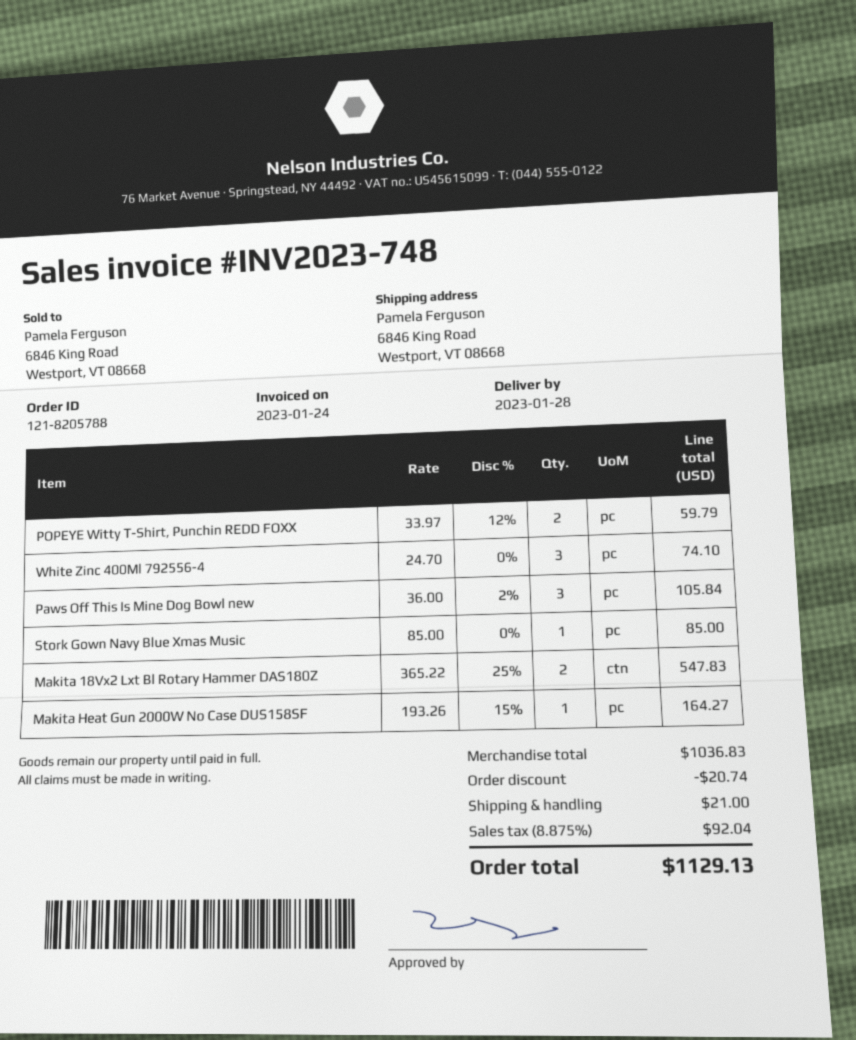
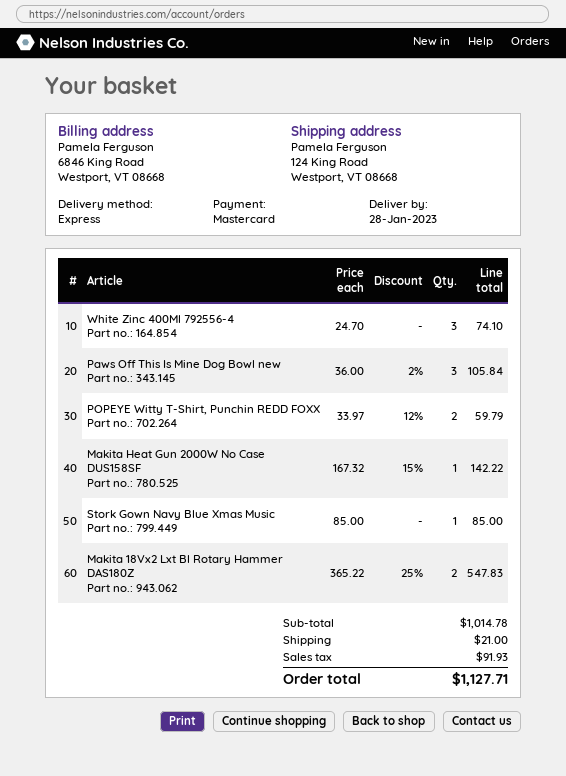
ship to: 6846 King Road, Westport, VT 08668 -> 124 King Road, Westport, VT 08668
Makita Heat Gun 2000W No Case DUS158SF: 1 x 193.26 - 15% = 164.27 -> 1 x 167.32 - 15% = 142.22
subtotal: 1036.83 -> 1014.78
discount: 20.74 -> none
tax: 92.04 -> 91.93
total: 1129.13 -> 1127.71

